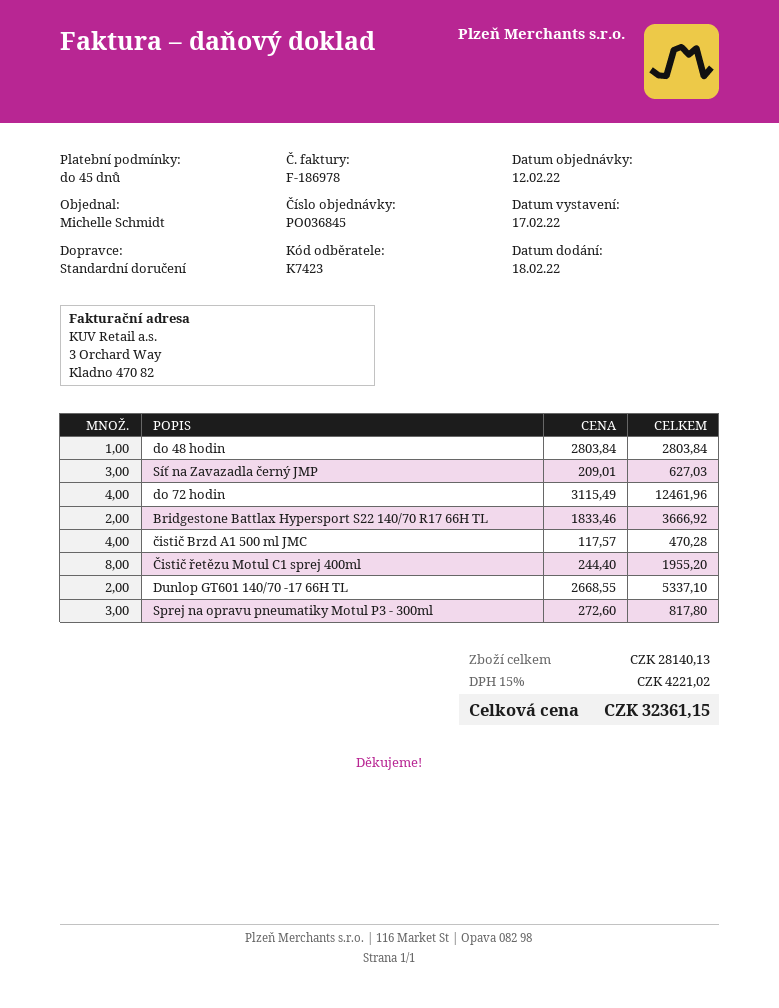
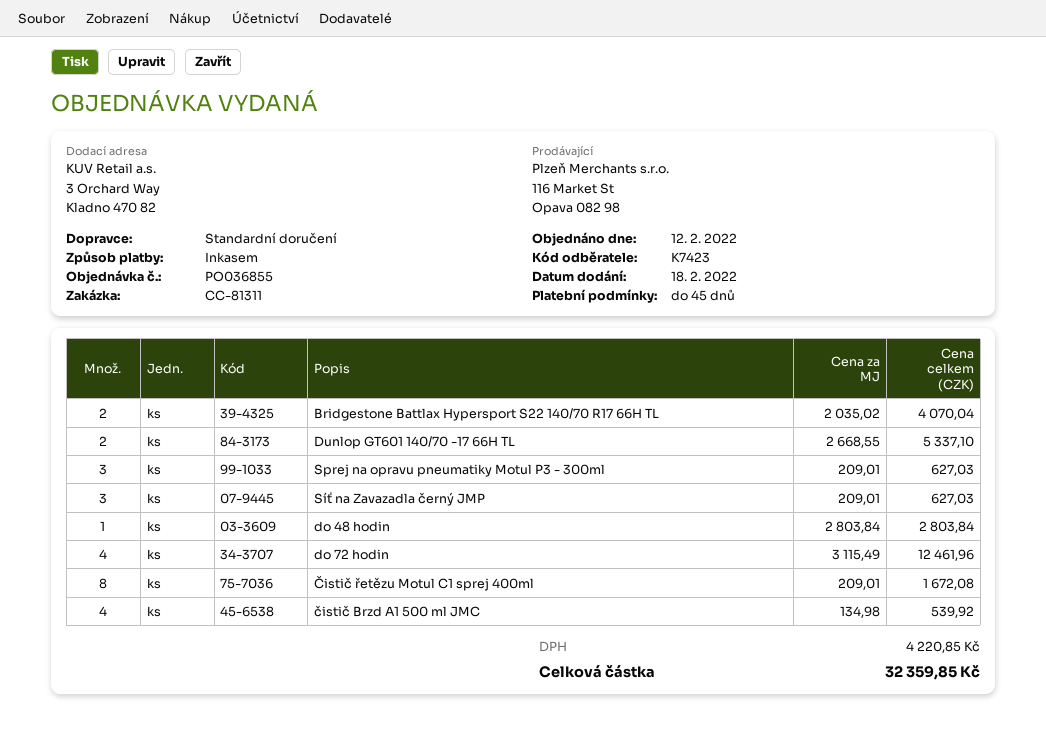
order number: PO036845 -> PO036855
Bridgestone Battlax Hypersport S22 140/70 R17 66H TL: 2 x 1833.46 = 3666.92 -> 2 x 2035.02 = 4070.04
čistič Brzd A1 500 ml JMC: 4 x 117.57 = 470.28 -> 4 x 134.98 = 539.92
Čistič řetězu Motul C1 sprej 400ml: 8 x 244.40 = 1955.20 -> 8 x 209.01 = 1672.08
Sprej na opravu pneumatiky Motul P3 - 300ml: 3 x 272.60 = 817.80 -> 3 x 209.01 = 627.03
tax: 4221.02 -> 4220.85
total: 32361.15 -> 32359.85

